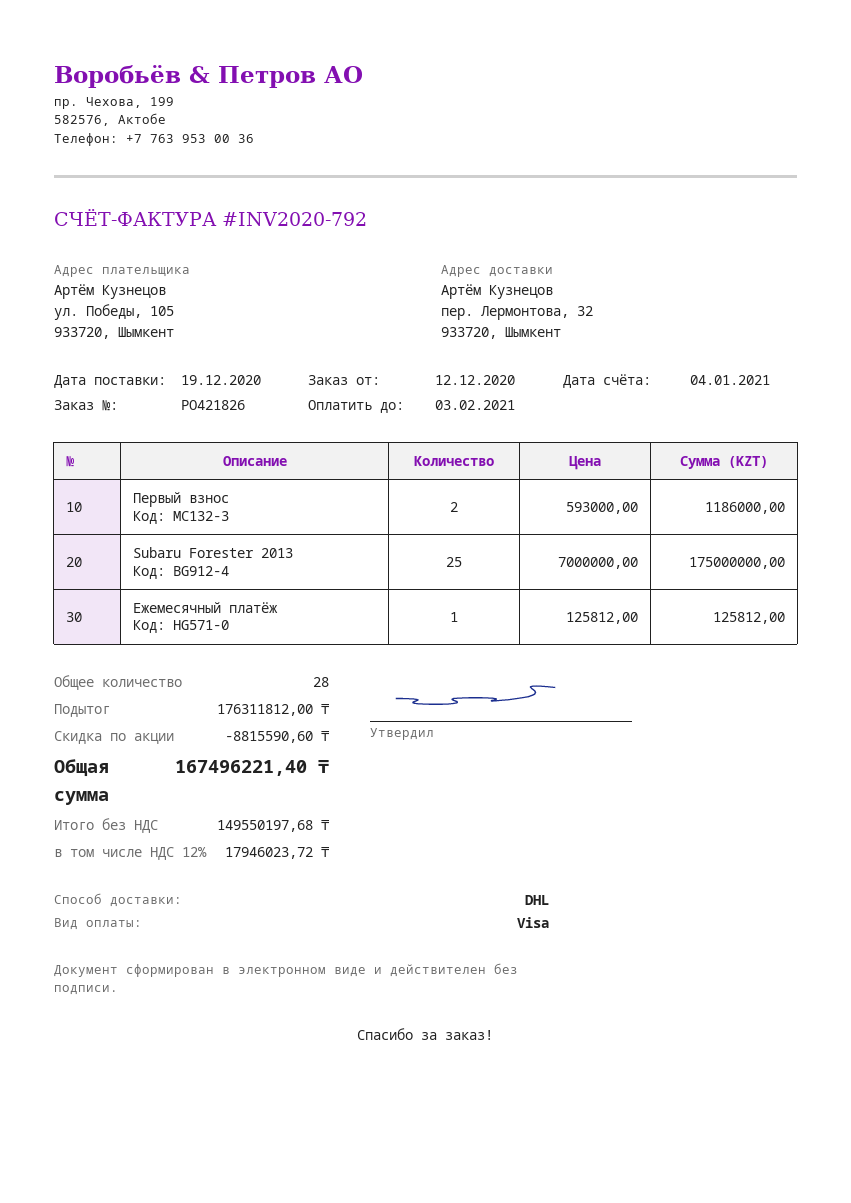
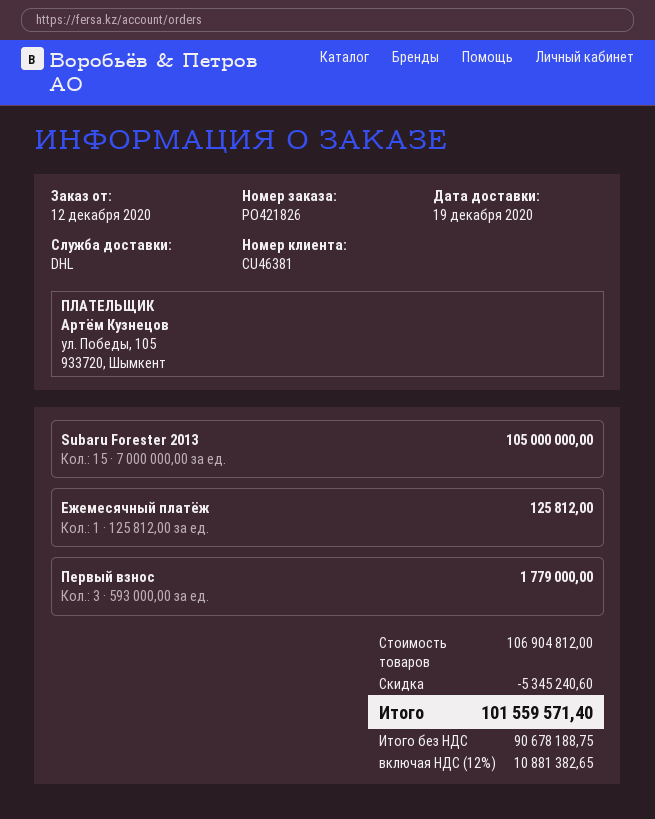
Первый взнос: 2 x 593000.00 = 1186000.00 -> 3 x 593000.00 = 1779000.00
Subaru Forester 2013: 25 x 7000000.00 = 175000000.00 -> 15 x 7000000.00 = 105000000.00
subtotal: 176311812.00 -> 106904812.00
discount: 8815590.60 -> 5345240.60
net: 149550197.68 -> 90678188.75
tax: 12% = 17946023.72 -> 12% = 10881382.65
total: 167496221.40 -> 101559571.40

